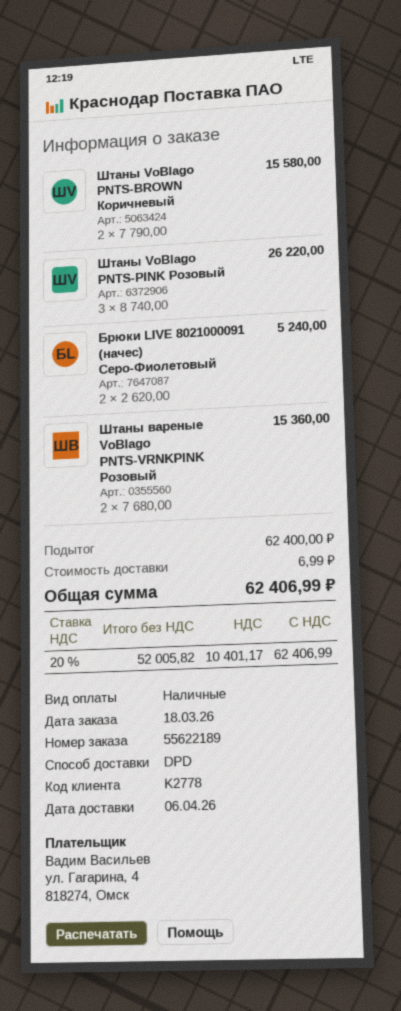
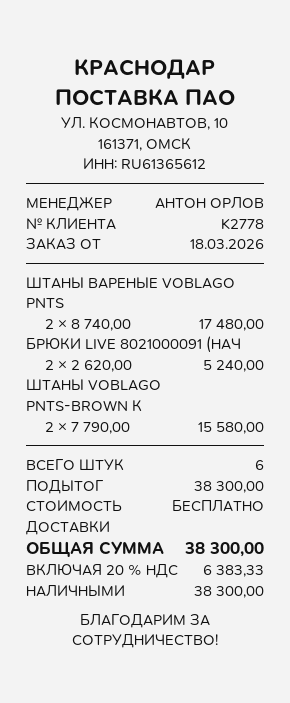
Штаны VoBlago PNTS-PINK Розовый: 3 x 8740.00 = 26220.00 -> none
Штаны вареные VoBlago PNTS-VRNKPINK Розовый: 2 x 7680.00 = 15360.00 -> 2 x 8740.00 = 17480.00
subtotal: 62400.00 -> 38300.00
shipping: 6.99 -> 0.00
tax: 20% = 10401.17 -> 20% = 6383.33
total: 62406.99 -> 38300.00

